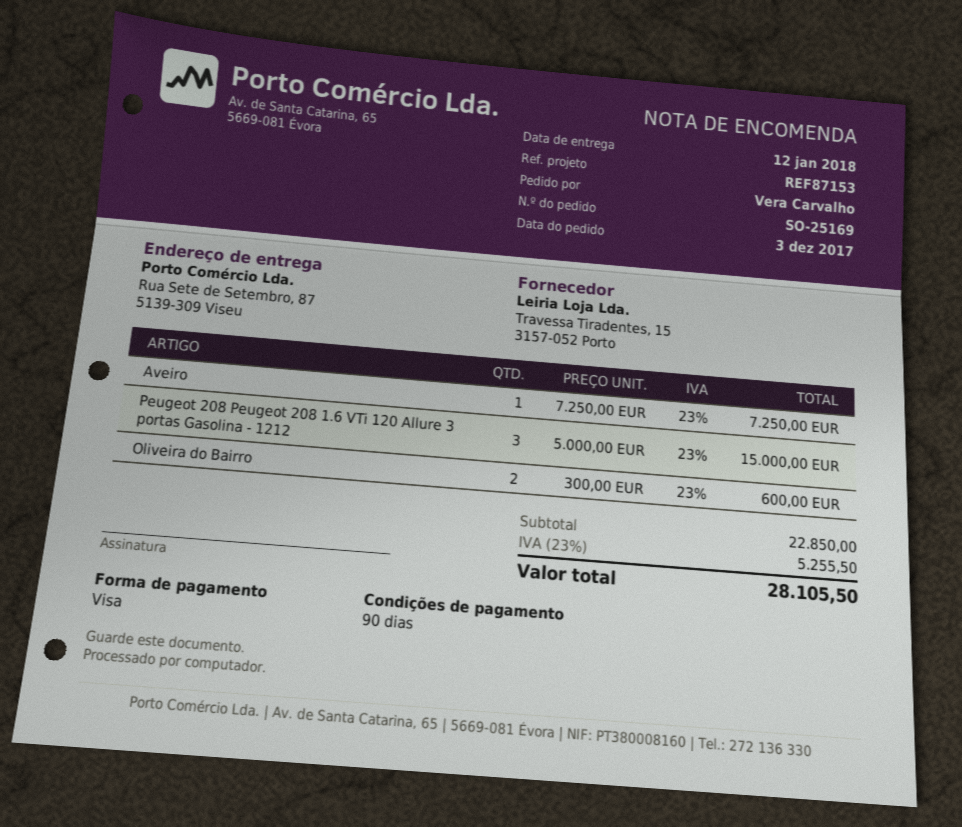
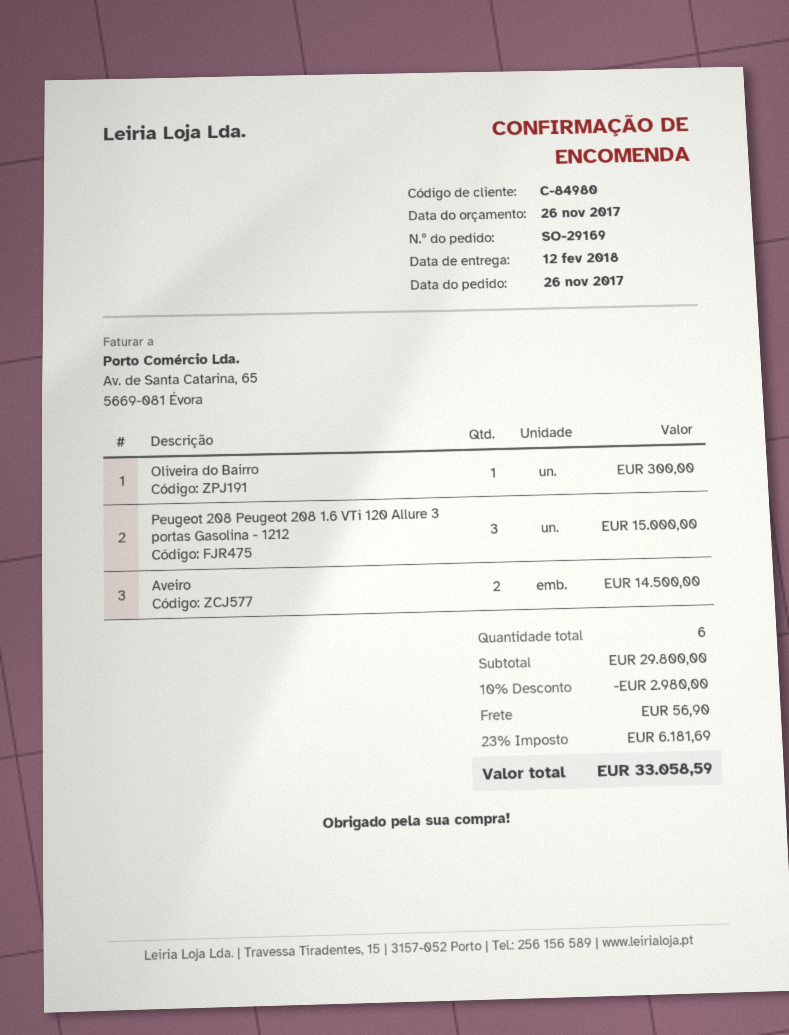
order number: SO-25169 -> SO-29169
order date: 2017-12-03 -> 2017-11-26
delivery date: 2018-01-12 -> 2018-02-12
Aveiro: 1 for 7250.00 -> 2 for 14500.00
Oliveira do Bairro: 2 for 600.00 -> 1 for 300.00
subtotal: 22850.00 -> 29800.00
discount: none -> 10% = 2980.00
shipping: none -> 56.90
tax: 23% = 5255.50 -> 23% = 6181.69
total: 28105.50 -> 33058.59

